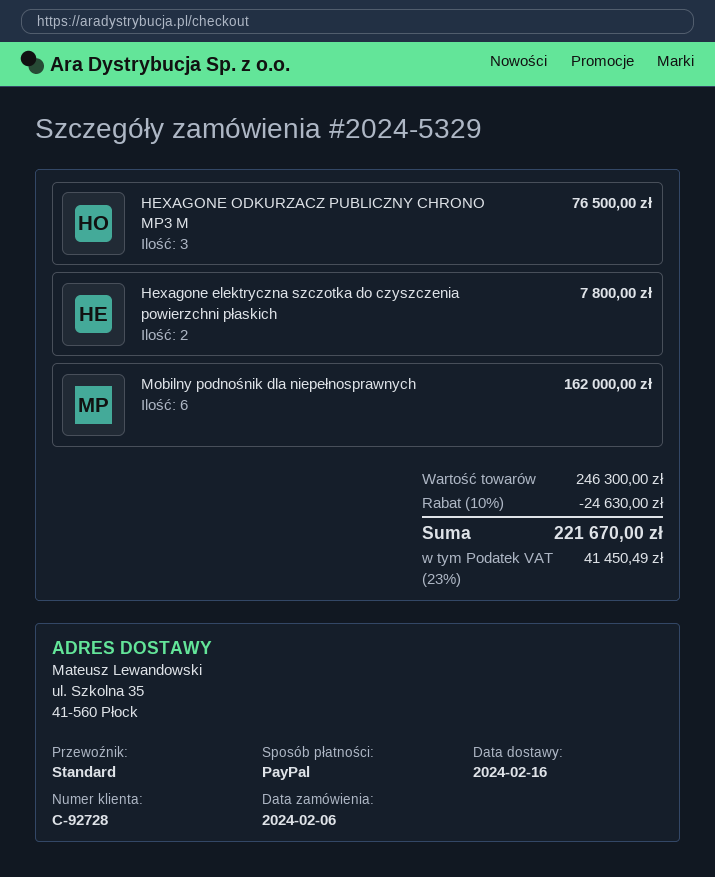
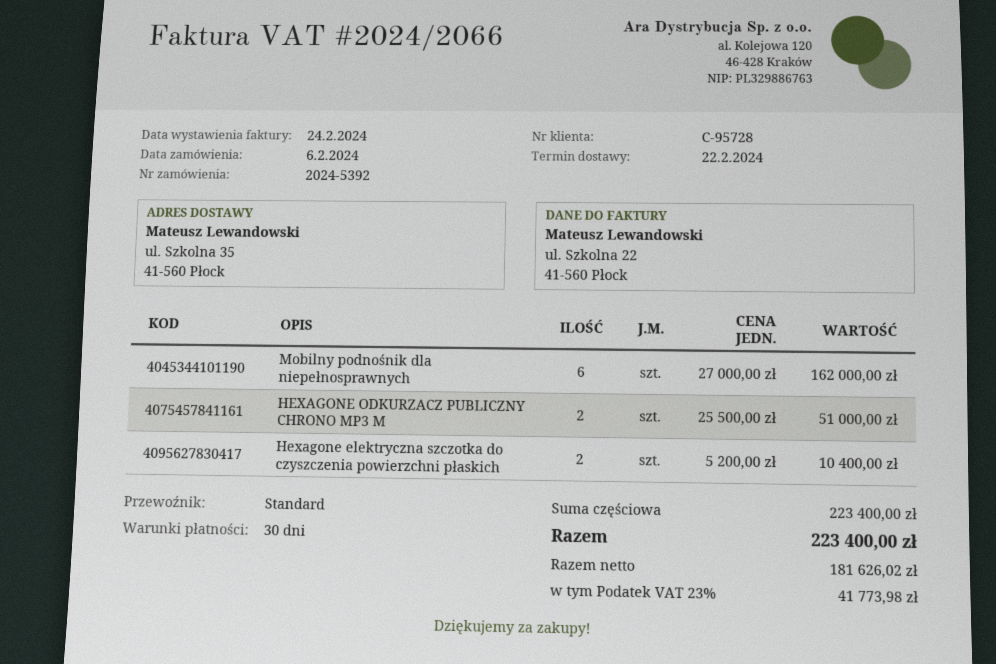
order number: 2024-5329 -> 2024-5392
delivery date: 2024-02-16 -> 2024-02-22
customer number: C-92728 -> C-95728
HEXAGONE ODKURZACZ PUBLICZNY CHRONO MP3 M: 3 for 76500.00 -> 2 for 51000.00
Hexagone elektryczna szczotka do czyszczenia powierzchni płaskich: 2 for 7800.00 -> 2 for 10400.00
subtotal: 246300.00 -> 223400.00
discount: 10% = 24630.00 -> none
tax: 23% = 41450.49 -> 23% = 41773.98
total: 221670.00 -> 223400.00

